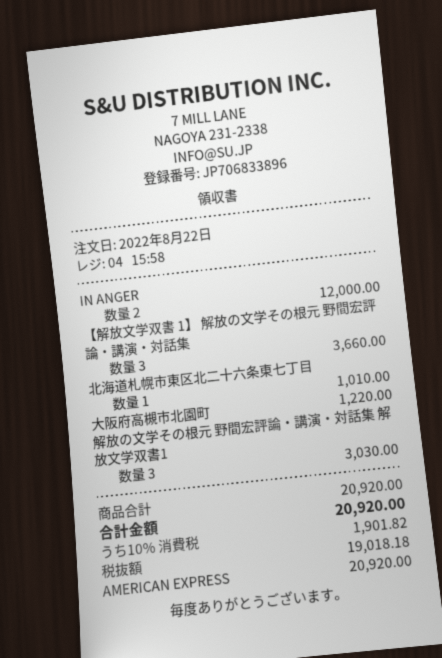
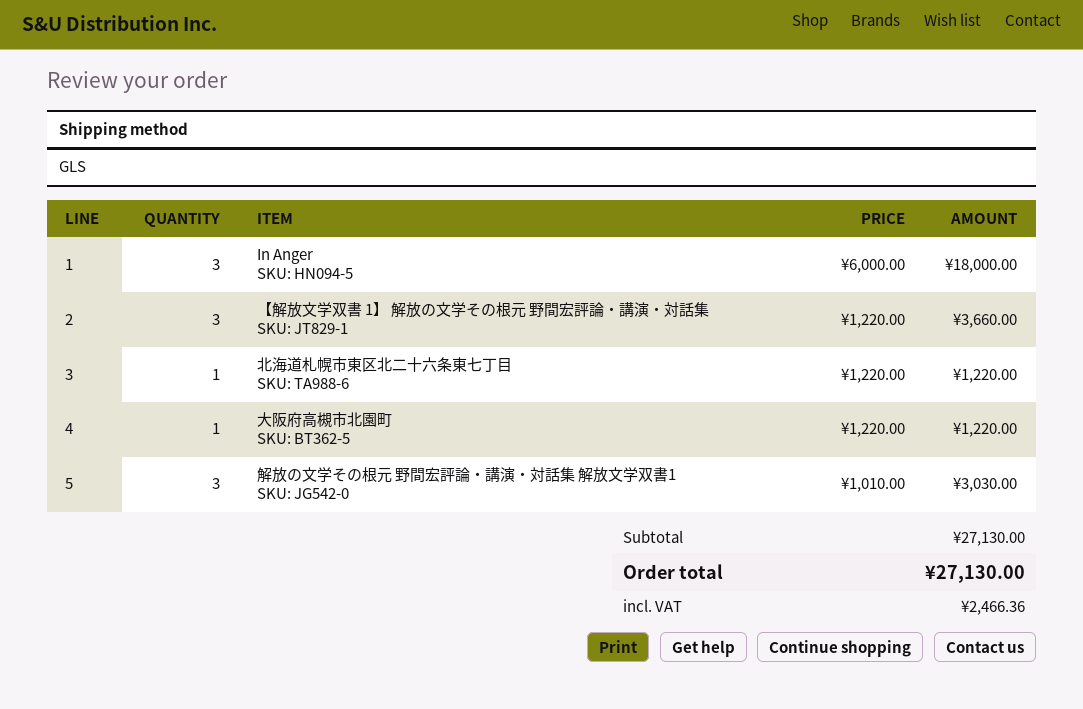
IN ANGER: 2 for 12000.00 -> 3 for 18000.00
北海道札幌市東区北二十六条東七丁目: 1 for 1010.00 -> 1 for 1220.00
subtotal: 20920.00 -> 27130.00
tax: 1901.82 -> 2466.36
total: 20920.00 -> 27130.00

